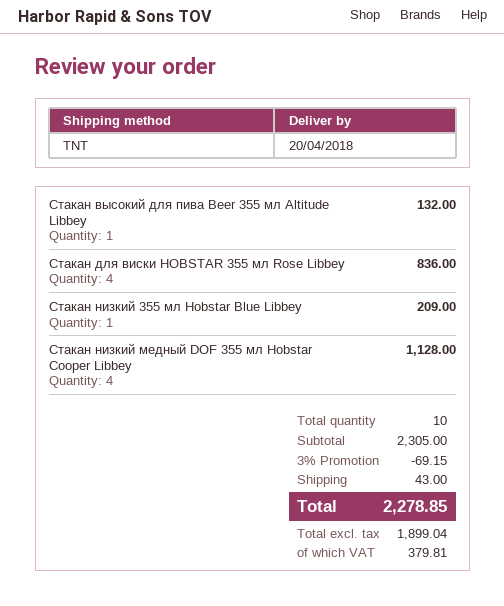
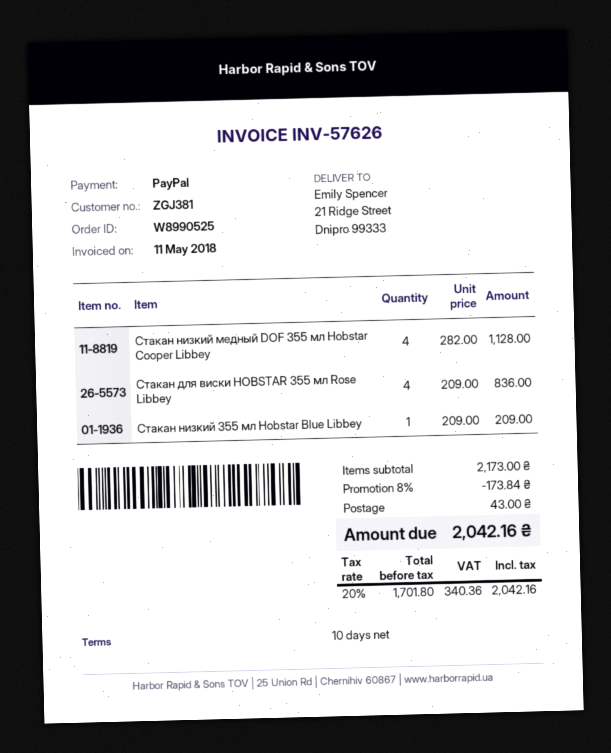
Стакан высокий для пива Beer 355 мл Altitude Libbey: 1 for 132.00 -> none
subtotal: 2305.00 -> 2173.00
discount: 3% = 69.15 -> 8% = 173.84
net: 1899.04 -> 1701.80
tax: 379.81 -> 340.36
total: 2278.85 -> 2042.16

